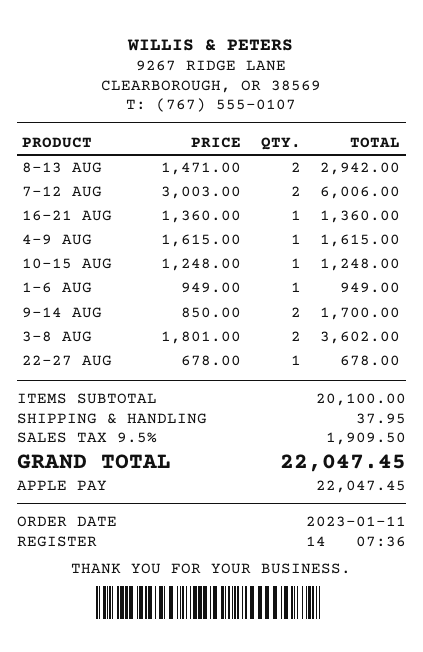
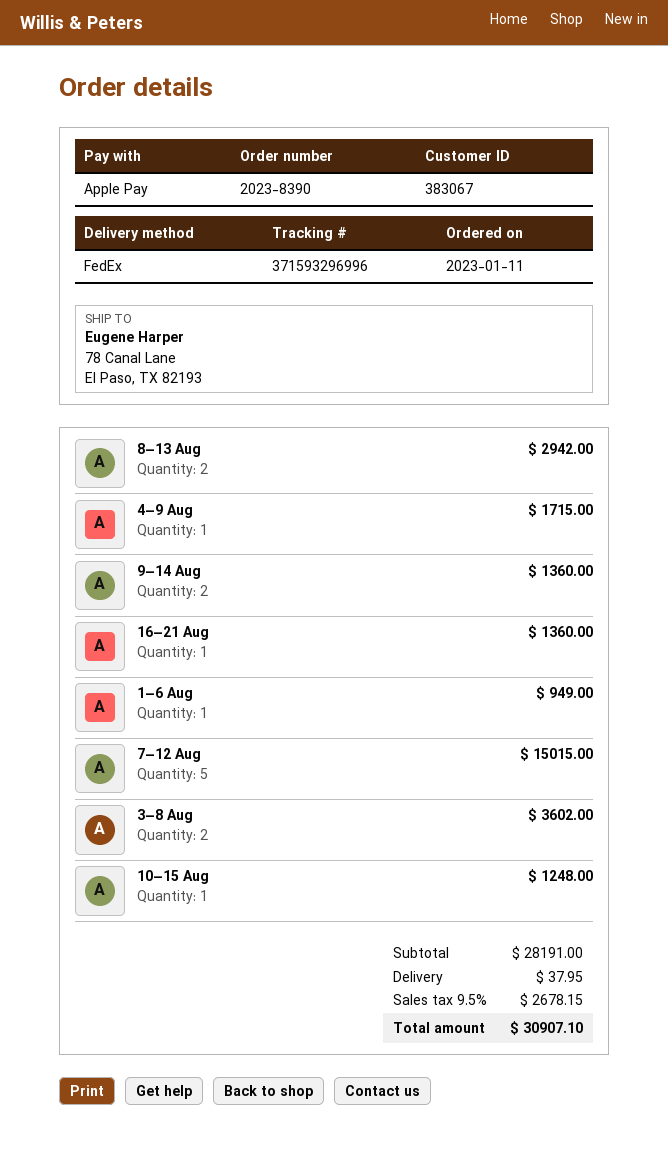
7–12 AUG: 2 for 6006.00 -> 5 for 15015.00
4–9 AUG: 1 for 1615.00 -> 1 for 1715.00
9–14 AUG: 2 for 1700.00 -> 2 for 1360.00
22–27 AUG: 1 for 678.00 -> none
subtotal: 20100.00 -> 28191.00
tax: 9.5% = 1909.50 -> 9.5% = 2678.15
total: 22047.45 -> 30907.10

